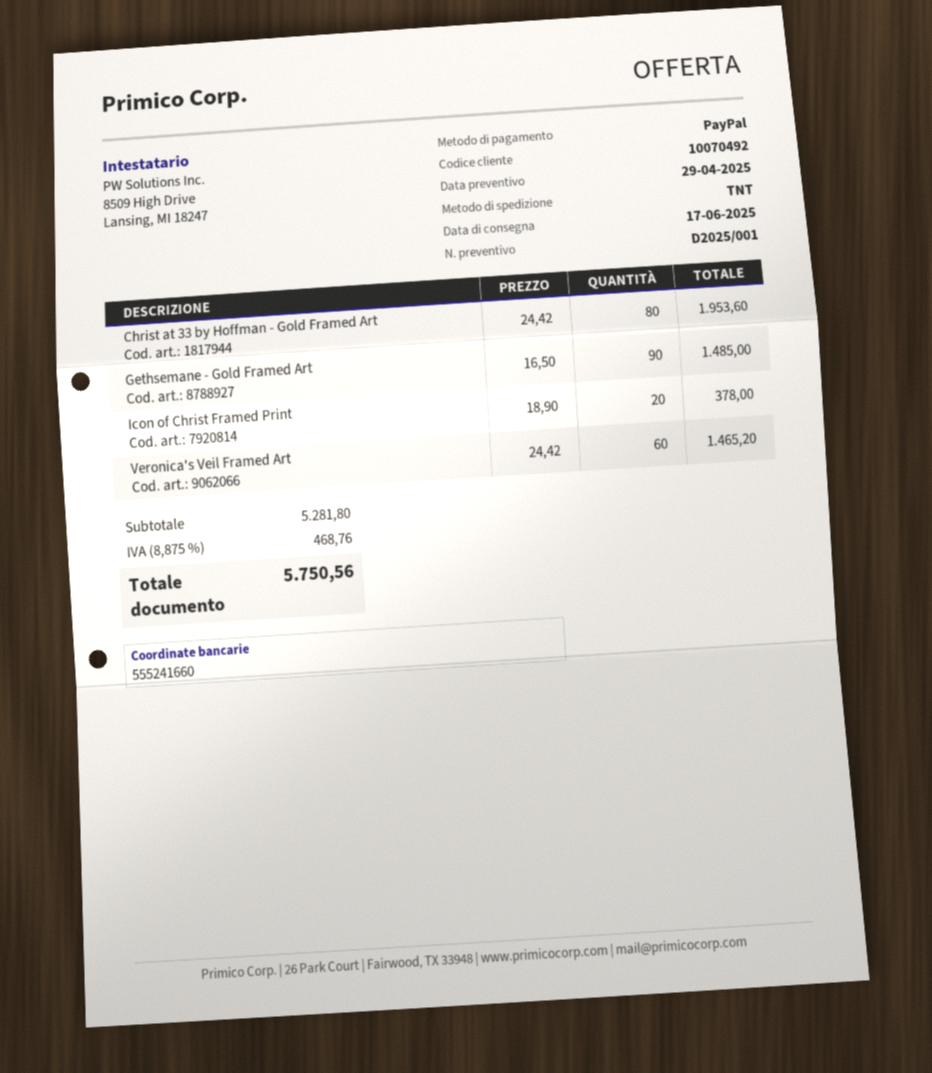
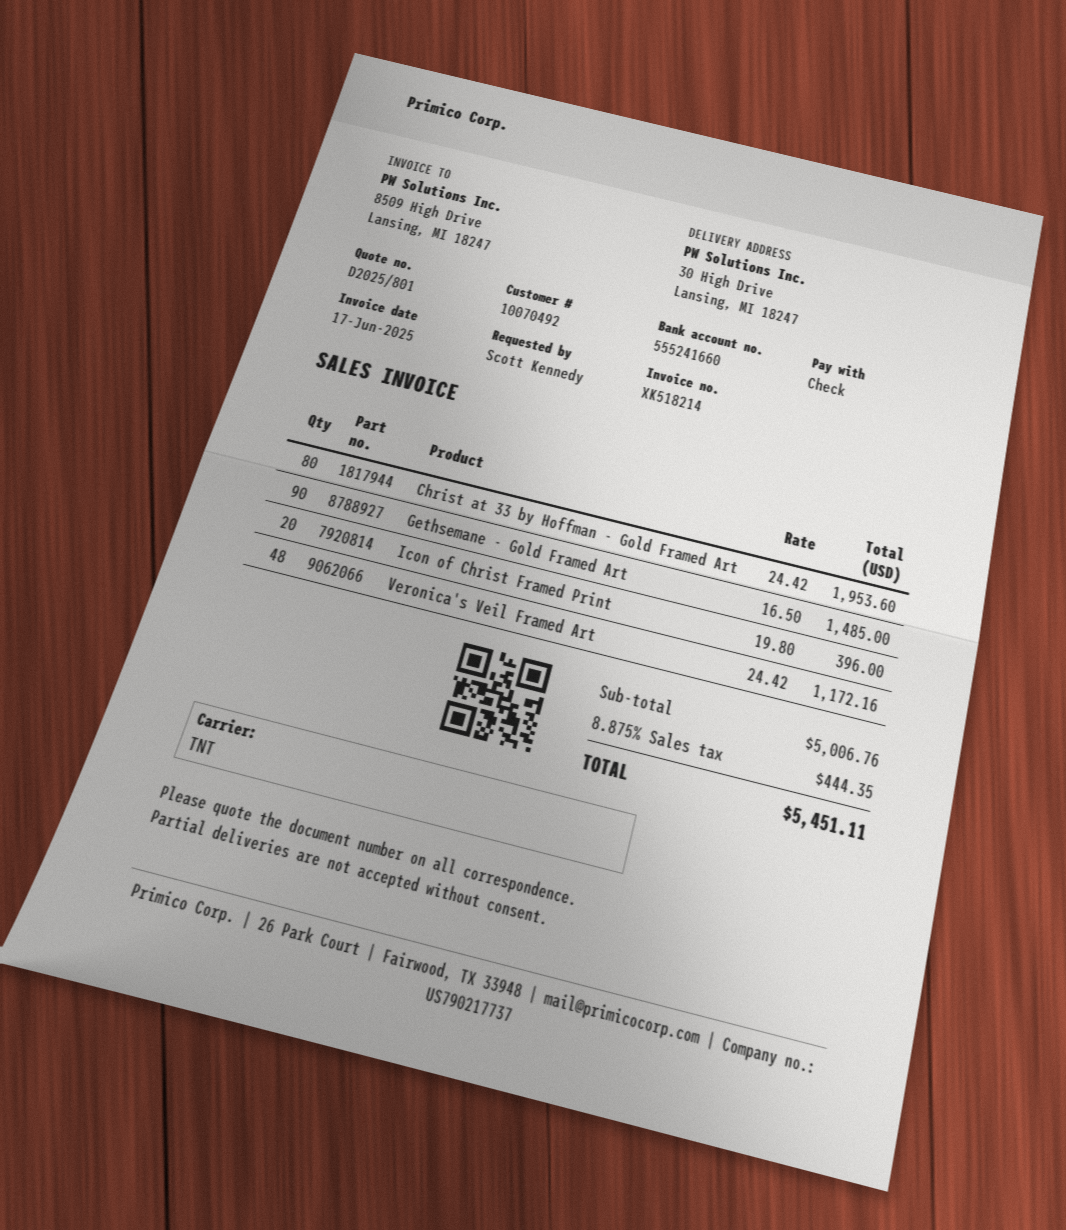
quote number: D2025/001 -> D2025/801
payment method: PayPal -> cheque
Icon of Christ Framed Print: 20 x 18.90 = 378.00 -> 20 x 19.80 = 396.00
Veronica's Veil Framed Art: 60 x 24.42 = 1465.20 -> 48 x 24.42 = 1172.16
subtotal: 5281.80 -> 5006.76
tax: 8.875% = 468.76 -> 8.875% = 444.35
total: 5750.56 -> 5451.11

